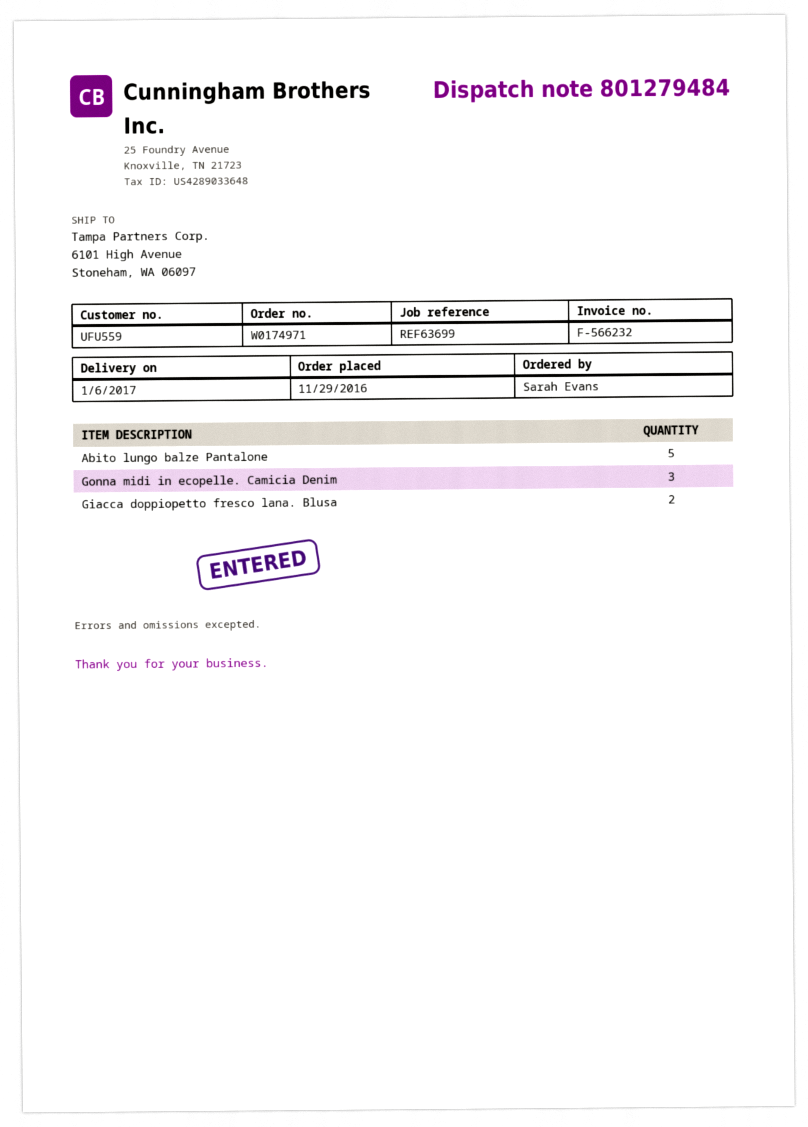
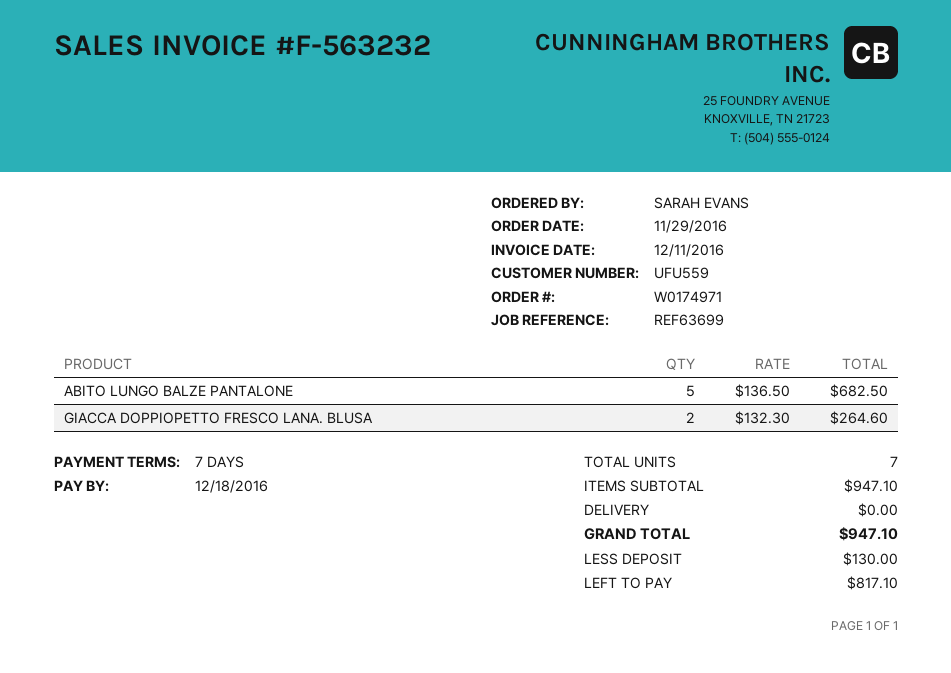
invoice number: F-566232 -> F-563232
Gonna midi in ecopelle. Camicia Denim: 3 -> none

